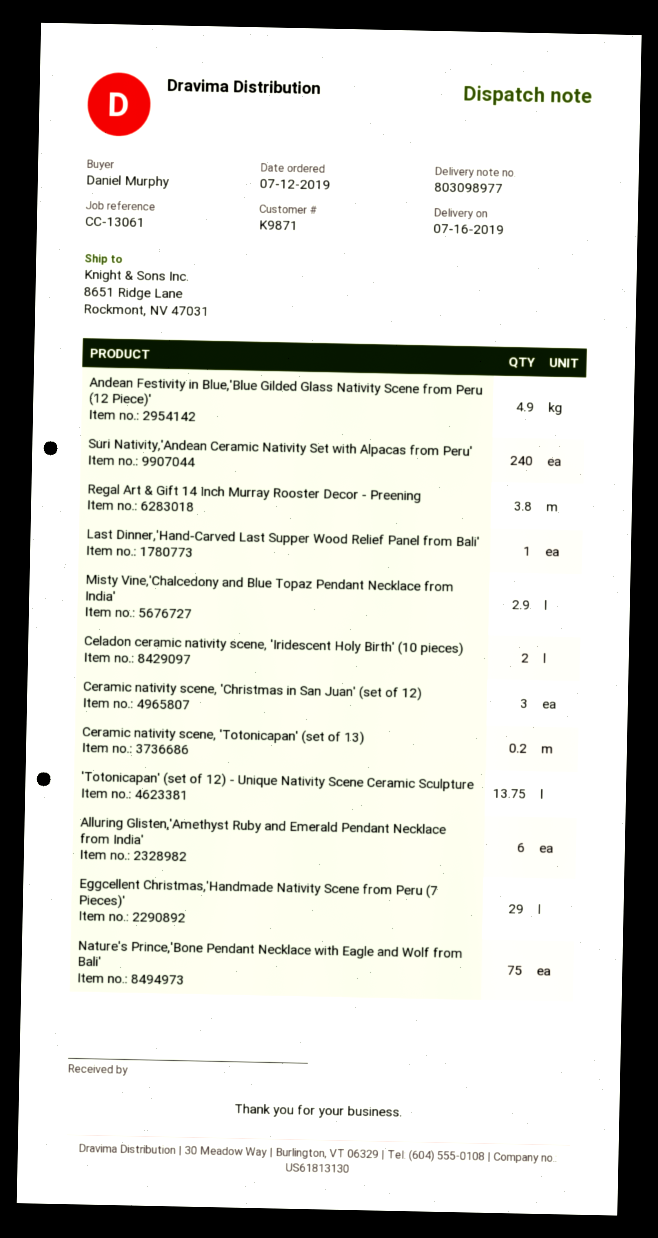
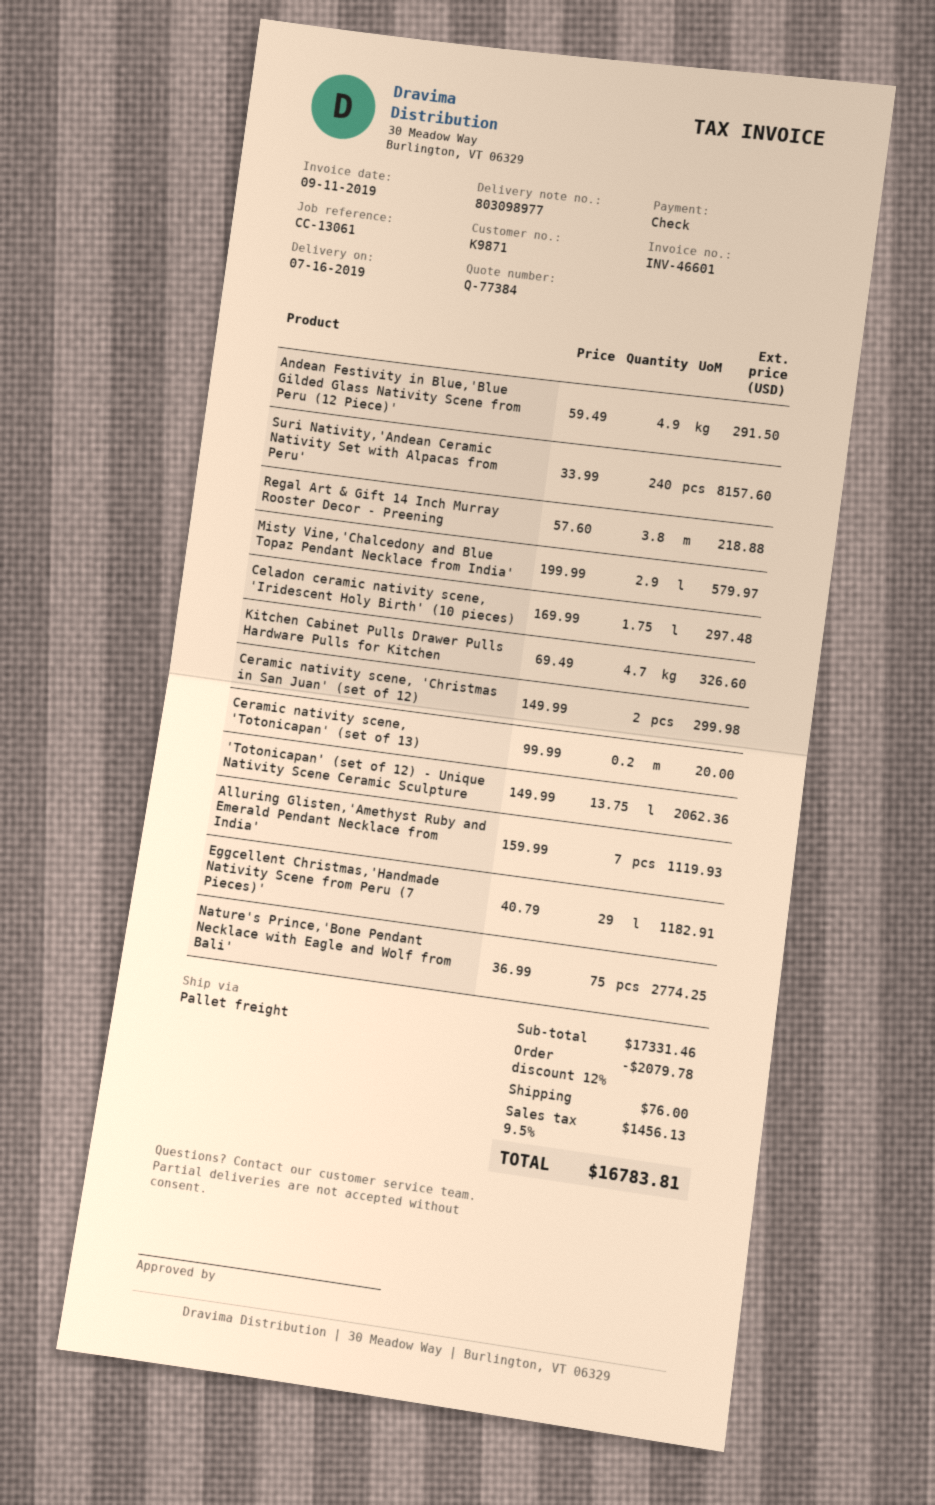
Last Dinner,'Hand-Carved Last Supper Wood Relief Panel from Bali': 1 -> none
Celadon ceramic nativity scene, 'Iridescent Holy Birth' (10 pieces): 2 -> 1.75
Ceramic nativity scene, 'Christmas in San Juan' (set of 12): 3 -> 2
Alluring Glisten,'Amethyst Ruby and Emerald Pendant Necklace from India': 6 -> 7
Kitchen Cabinet Pulls Drawer Pulls Hardware Pulls for Kitchen: none -> 4.7

